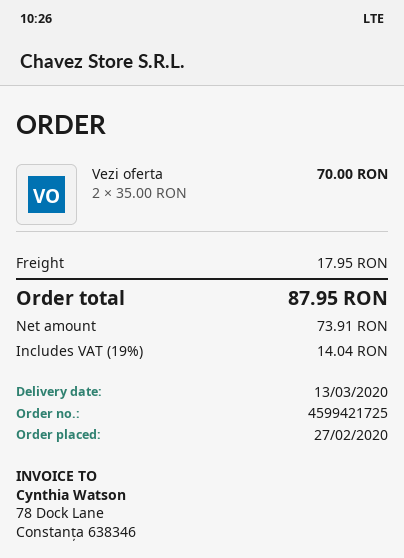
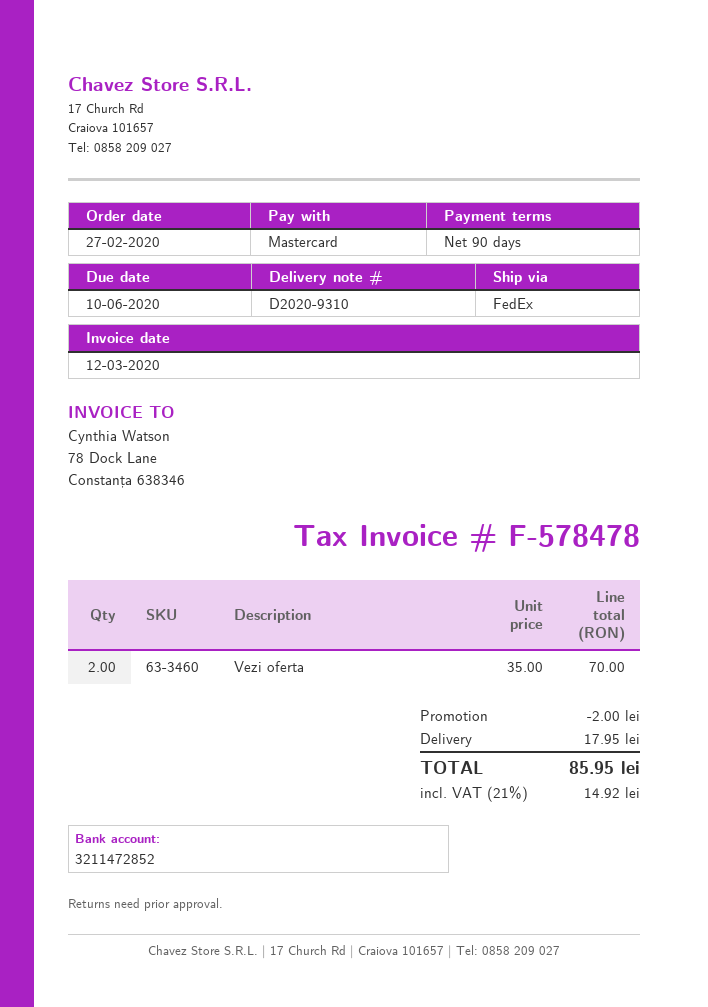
discount: none -> 2.00
tax: 19% = 14.04 -> 21% = 14.92
total: 87.95 -> 85.95

